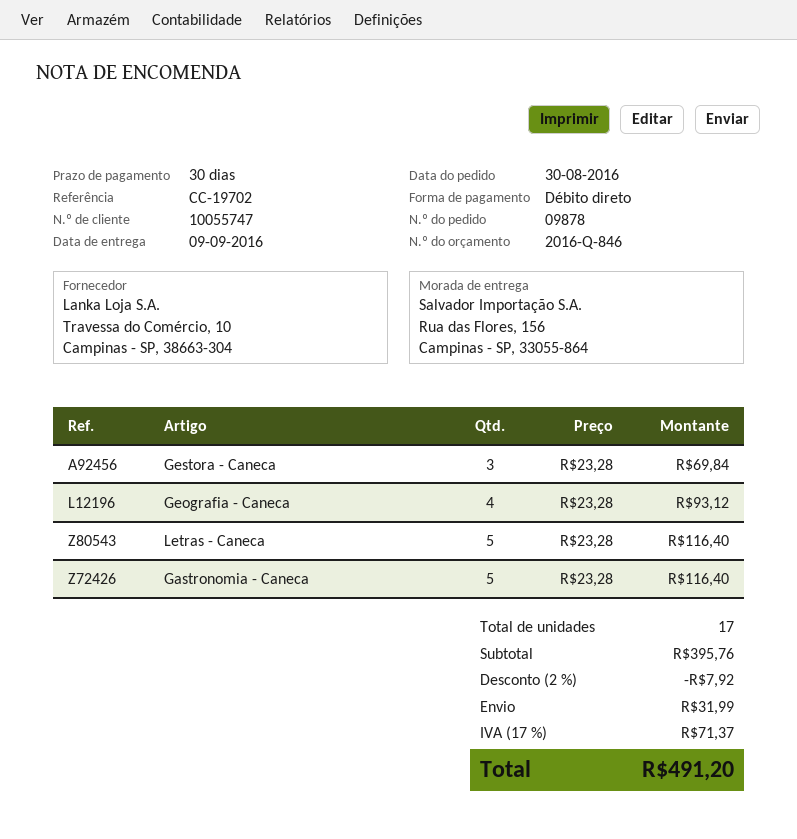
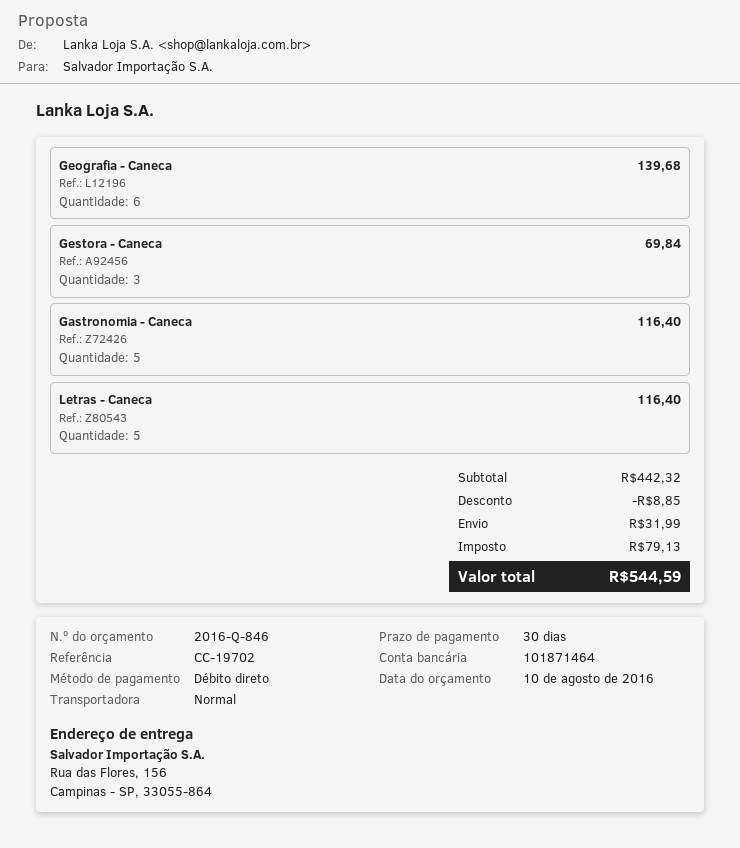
Geografia - Caneca: 4 for 93.12 -> 6 for 139.68
subtotal: 395.76 -> 442.32
discount: 7.92 -> 8.85
tax: 71.37 -> 79.13
total: 491.20 -> 544.59

